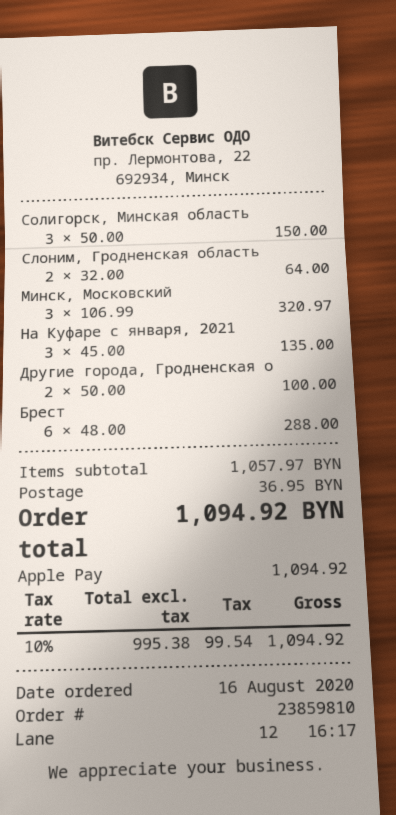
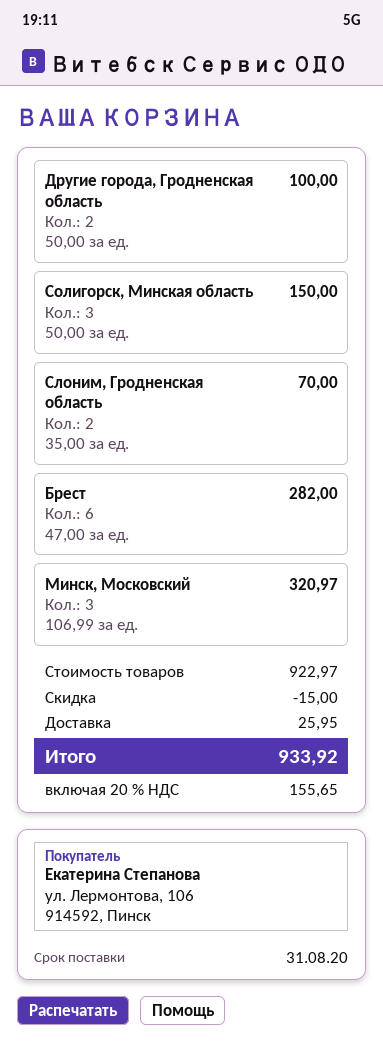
Слоним, Гродненская область: 2 x 32.00 = 64.00 -> 2 x 35.00 = 70.00
На Куфаре с января, 2021: 3 x 45.00 = 135.00 -> none
Брест: 6 x 48.00 = 288.00 -> 6 x 47.00 = 282.00
subtotal: 1057.97 -> 922.97
discount: none -> 15.00
shipping: 36.95 -> 25.95
tax: 10% = 99.54 -> 20% = 155.65
total: 1094.92 -> 933.92

